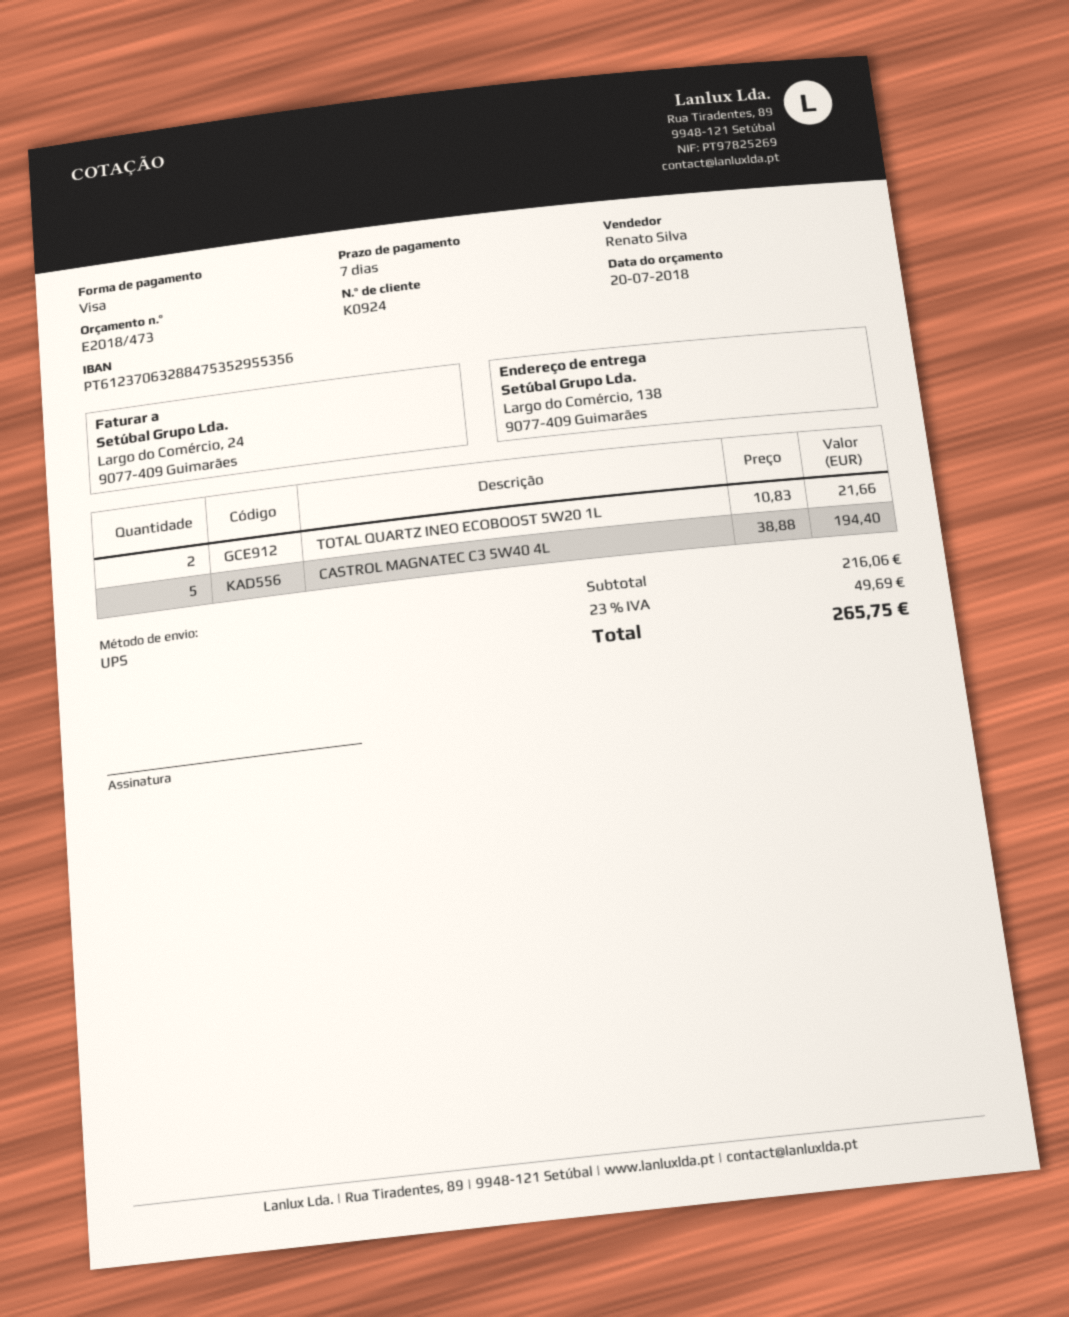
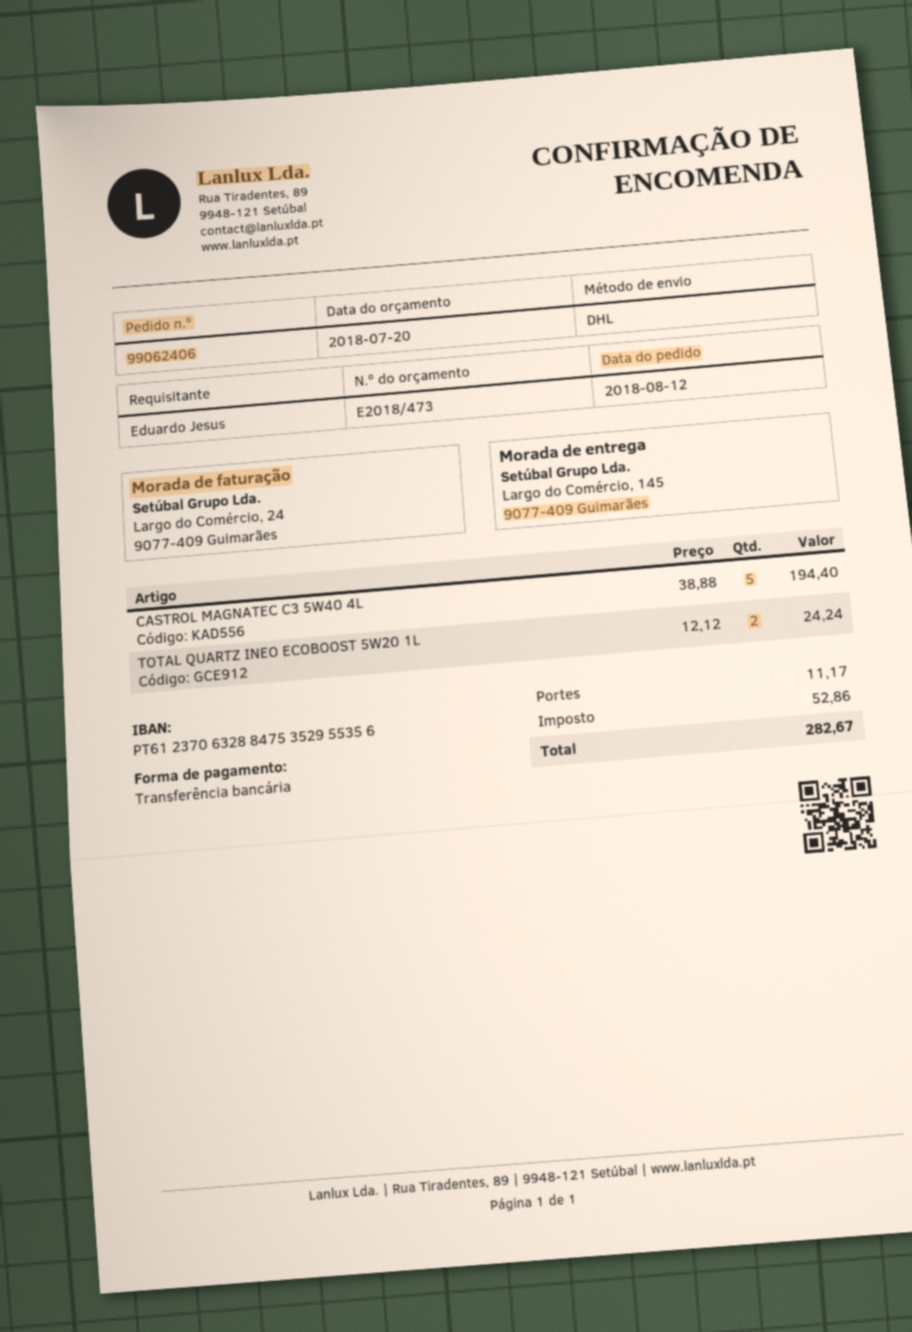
payment method: Visa -> bank transfer
shipping method: UPS -> DHL
ship to: Largo do Comércio, 138, 9077-409 Guimarães -> Largo do Comércio, 145, 9077-409 Guimarães
TOTAL QUARTZ INEO ECOBOOST 5W20 1L: 2 x 10.83 = 21.66 -> 2 x 12.12 = 24.24
shipping: none -> 11.17
tax: 49.69 -> 52.86
total: 265.75 -> 282.67

